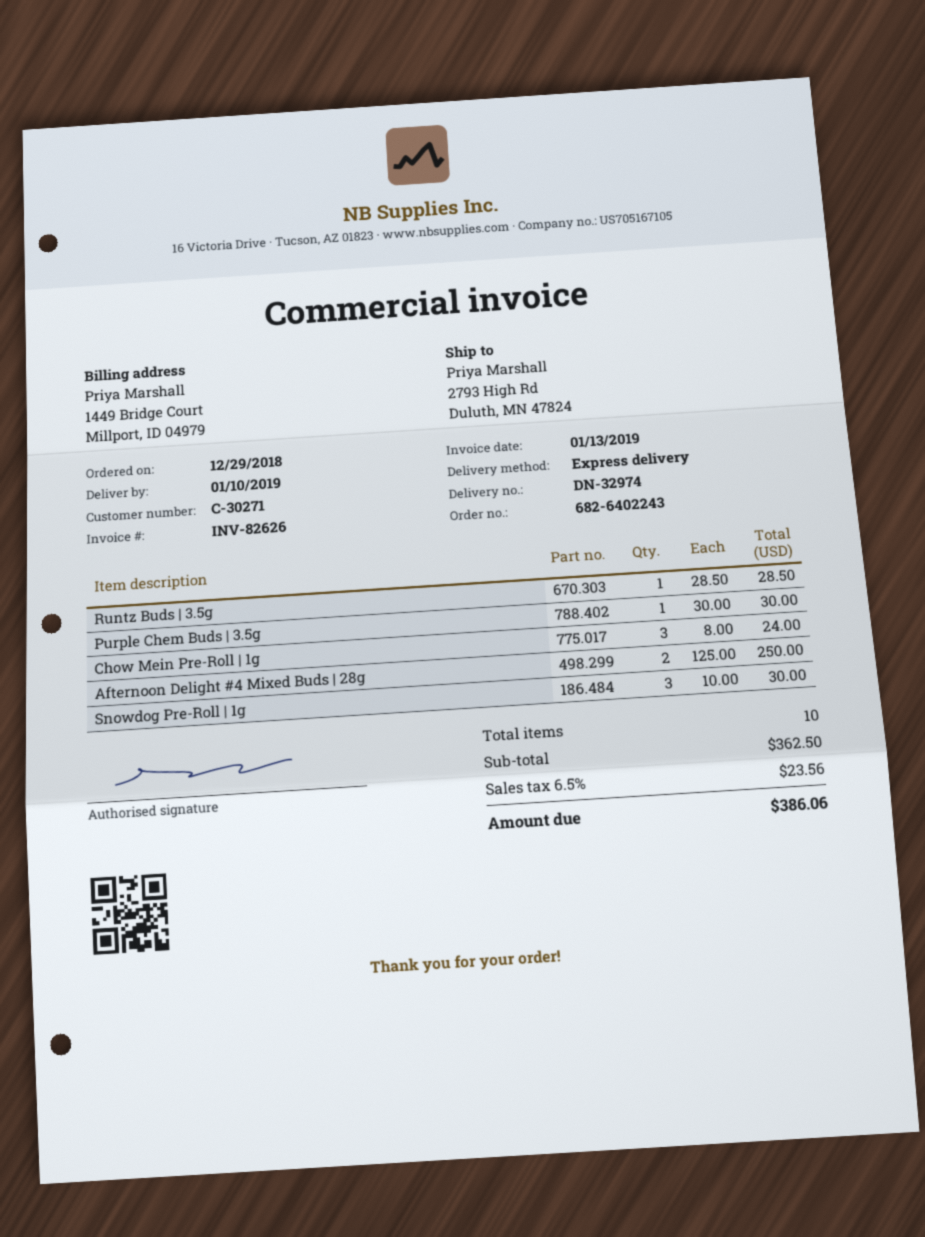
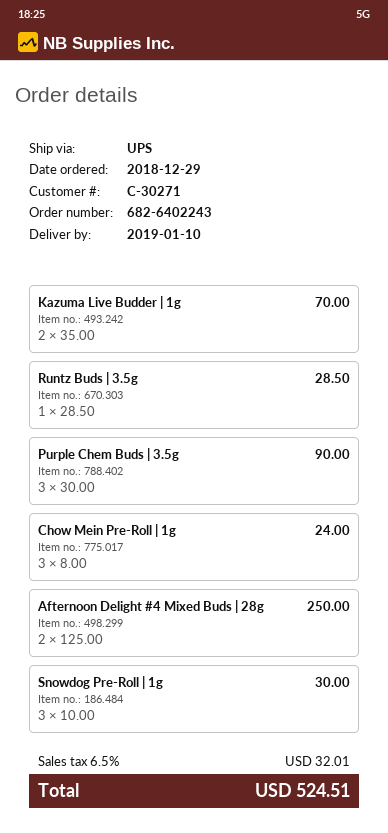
shipping method: express -> UPS
Purple Chem Buds | 3.5g: 1 x 30.00 = 30.00 -> 3 x 30.00 = 90.00
Kazuma Live Budder | 1g: none -> 2 x 35.00 = 70.00
tax: 6.5% = 23.56 -> 6.5% = 32.01
total: 386.06 -> 524.51

